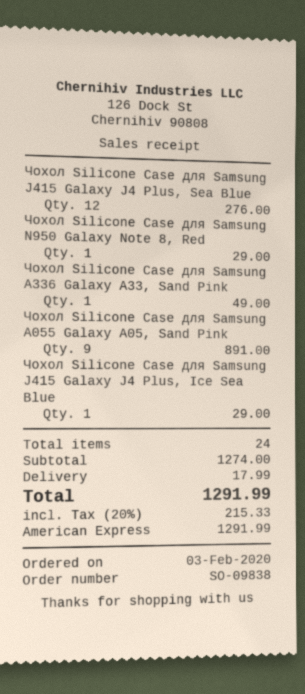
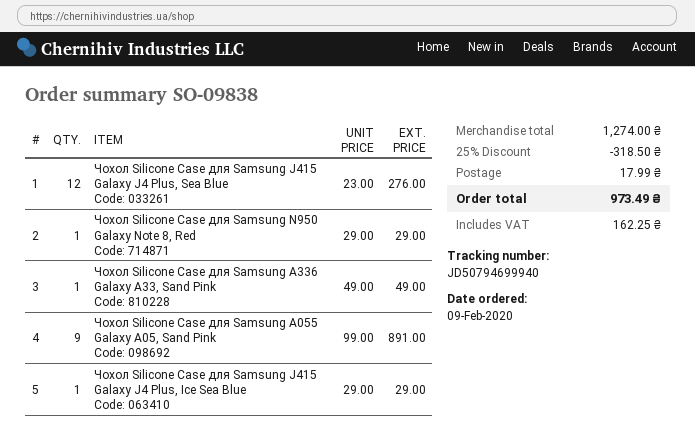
order date: 2020-02-03 -> 2020-02-09
discount: none -> 25% = 318.50
tax: 215.33 -> 162.25
total: 1291.99 -> 973.49

